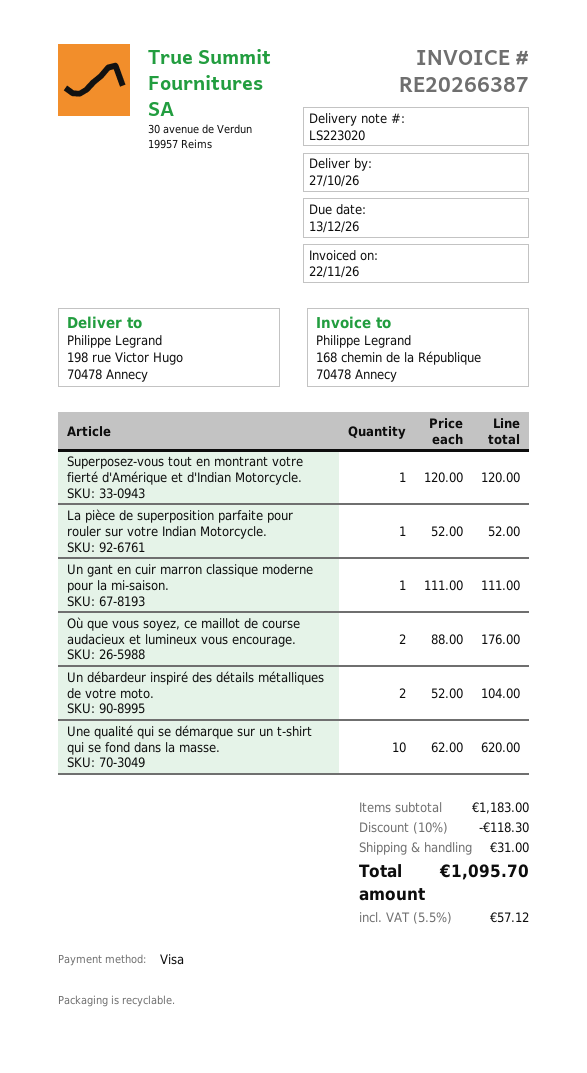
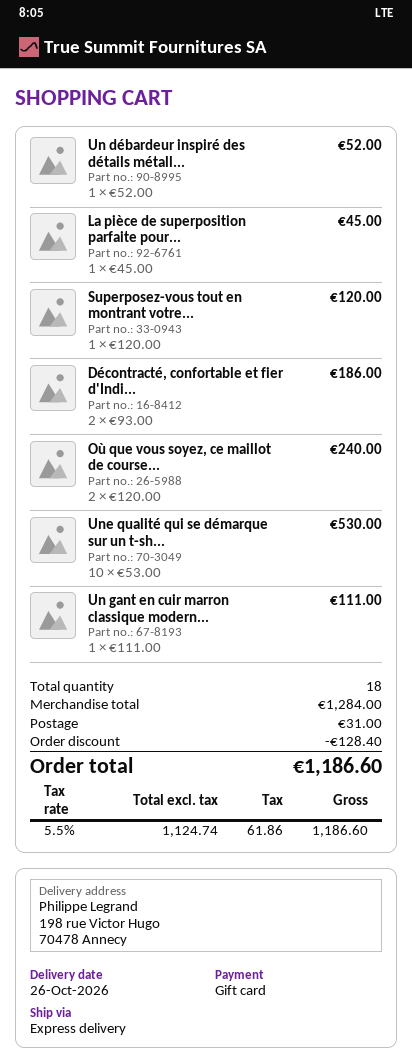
delivery date: 2026-10-27 -> 2026-10-26
payment method: Visa -> gift card
La pièce de superposition parfaite pour rouler sur votre Indian Motorcycle.: 1 x 52.00 = 52.00 -> 1 x 45.00 = 45.00
Où que vous soyez, ce maillot de course audacieux et lumineux vous encourage.: 2 x 88.00 = 176.00 -> 2 x 120.00 = 240.00
Un débardeur inspiré des détails métalliques de votre moto.: 2 x 52.00 = 104.00 -> 1 x 52.00 = 52.00
Une qualité qui se démarque sur un t-shirt qui se fond dans la masse.: 10 x 62.00 = 620.00 -> 10 x 53.00 = 530.00
Décontracté, confortable et fier d'Indi...: none -> 2 x 93.00 = 186.00
subtotal: 1183.00 -> 1284.00
discount: 118.30 -> 128.40
tax: 5.5% = 57.12 -> 5.5% = 61.86
total: 1095.70 -> 1186.60

